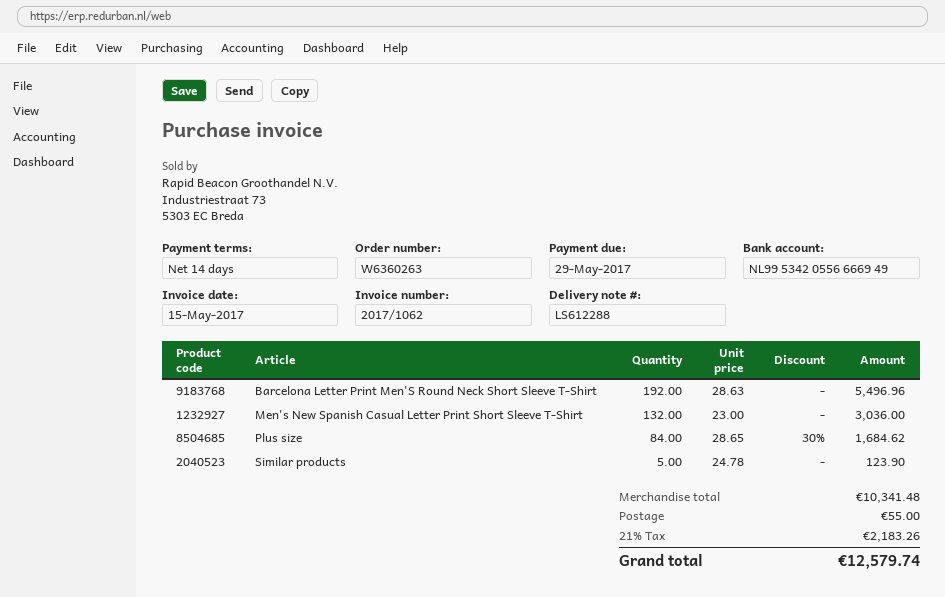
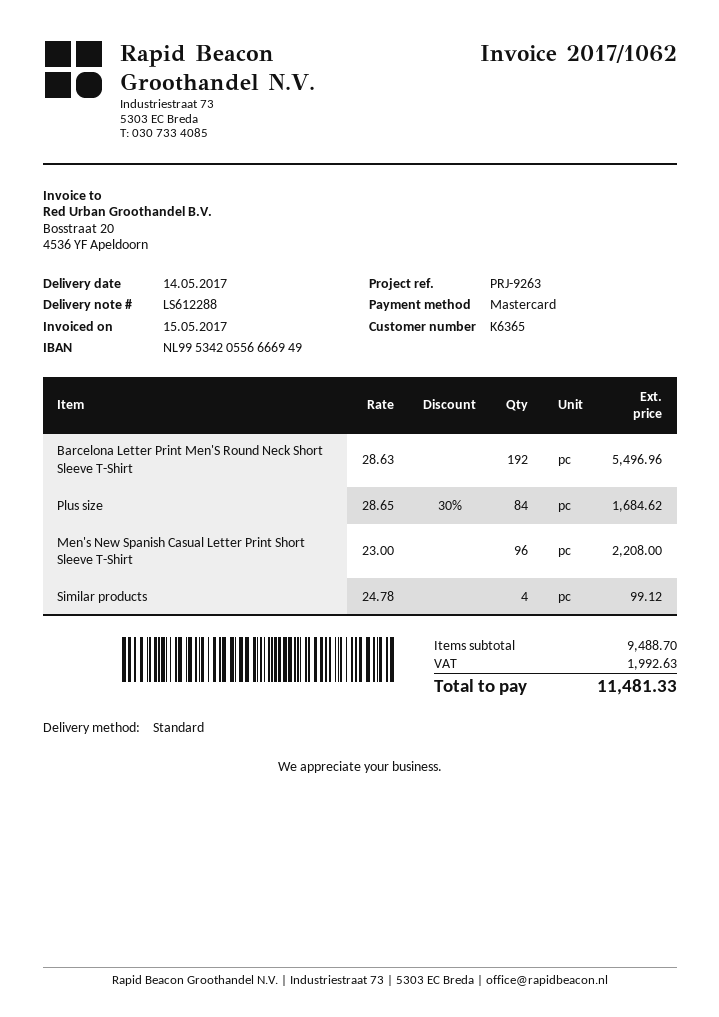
Men's New Spanish Casual Letter Print Short Sleeve T-Shirt: 132 x 23.00 = 3036.00 -> 96 x 23.00 = 2208.00
Similar products: 5 x 24.78 = 123.90 -> 4 x 24.78 = 99.12
subtotal: 10341.48 -> 9488.70
shipping: 55.00 -> none
tax: 2183.26 -> 1992.63
total: 12579.74 -> 11481.33

